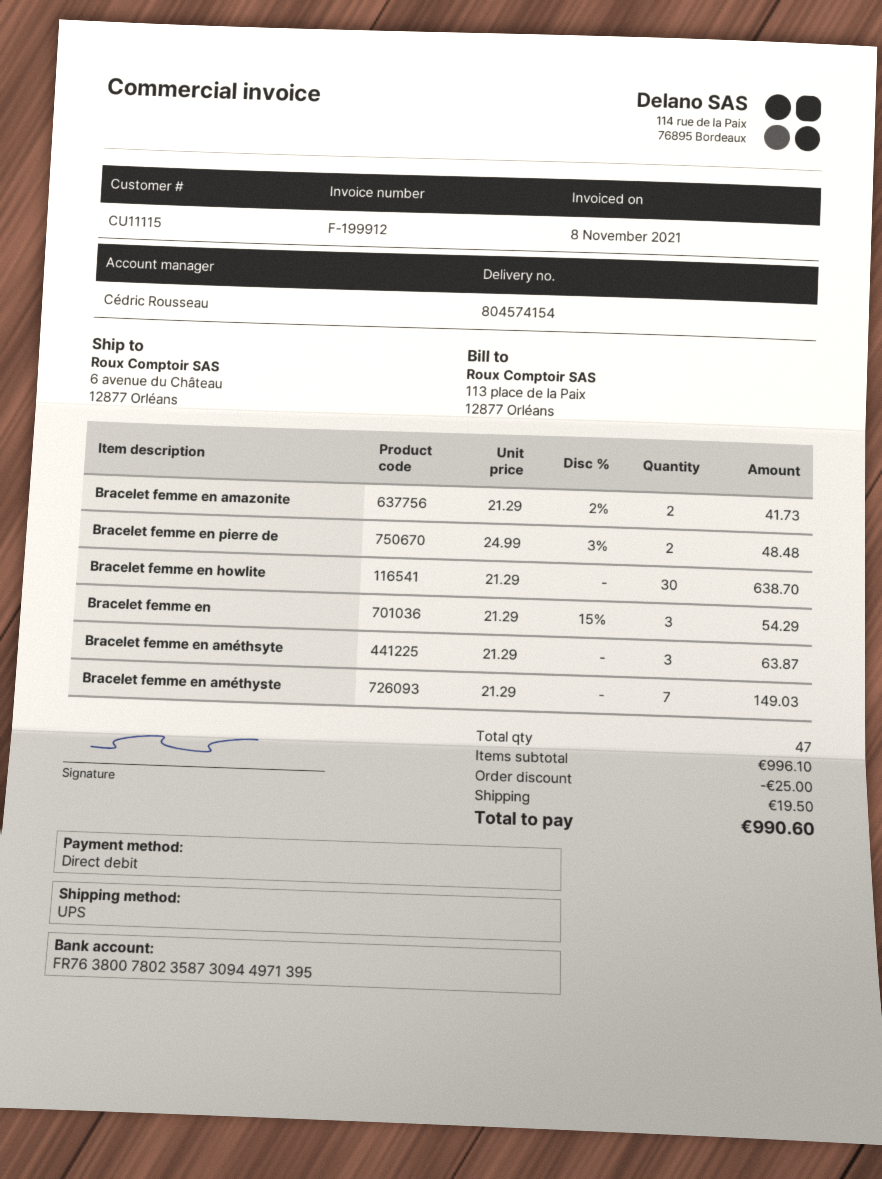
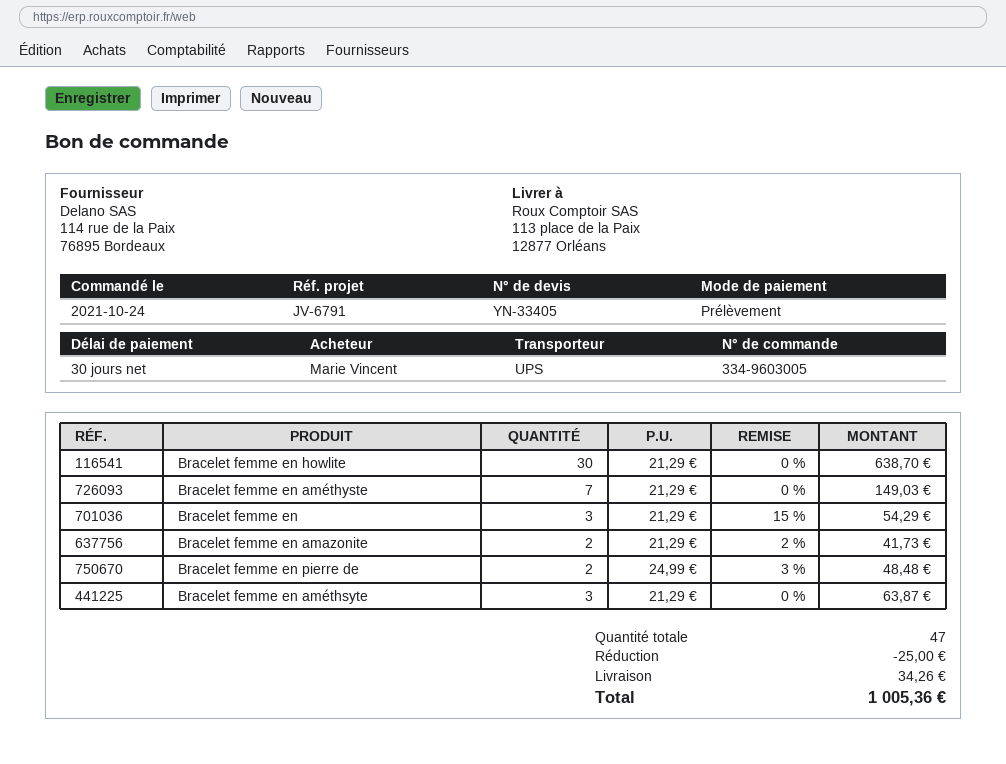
ship to: 6 avenue du Château, 12877 Orléans -> 113 place de la Paix, 12877 Orléans
shipping: 19.50 -> 34.26
total: 990.60 -> 1005.36

